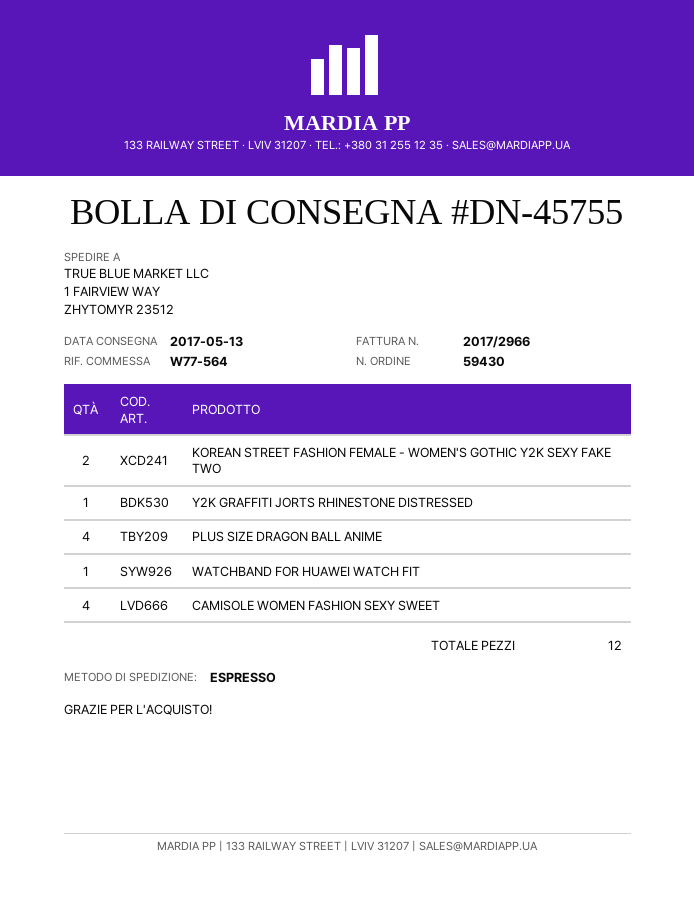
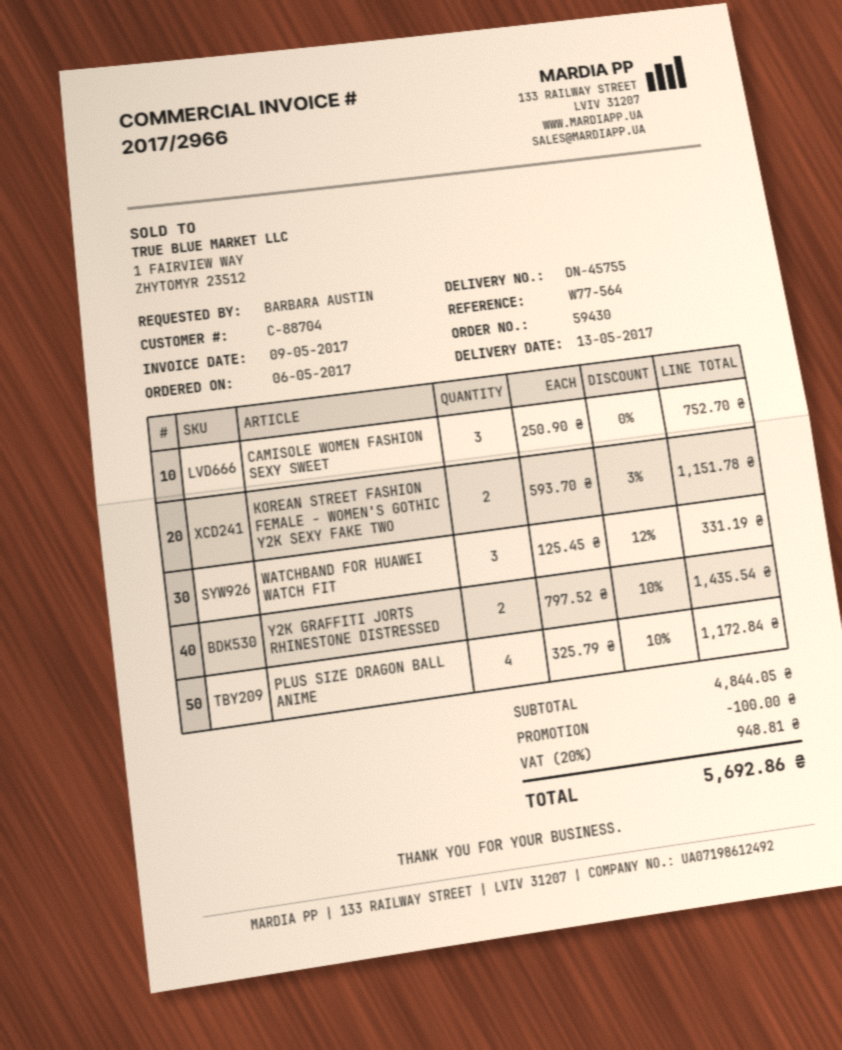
Y2K GRAFFITI JORTS RHINESTONE DISTRESSED: 1 -> 2
WATCHBAND FOR HUAWEI WATCH FIT: 1 -> 3
CAMISOLE WOMEN FASHION SEXY SWEET: 4 -> 3

